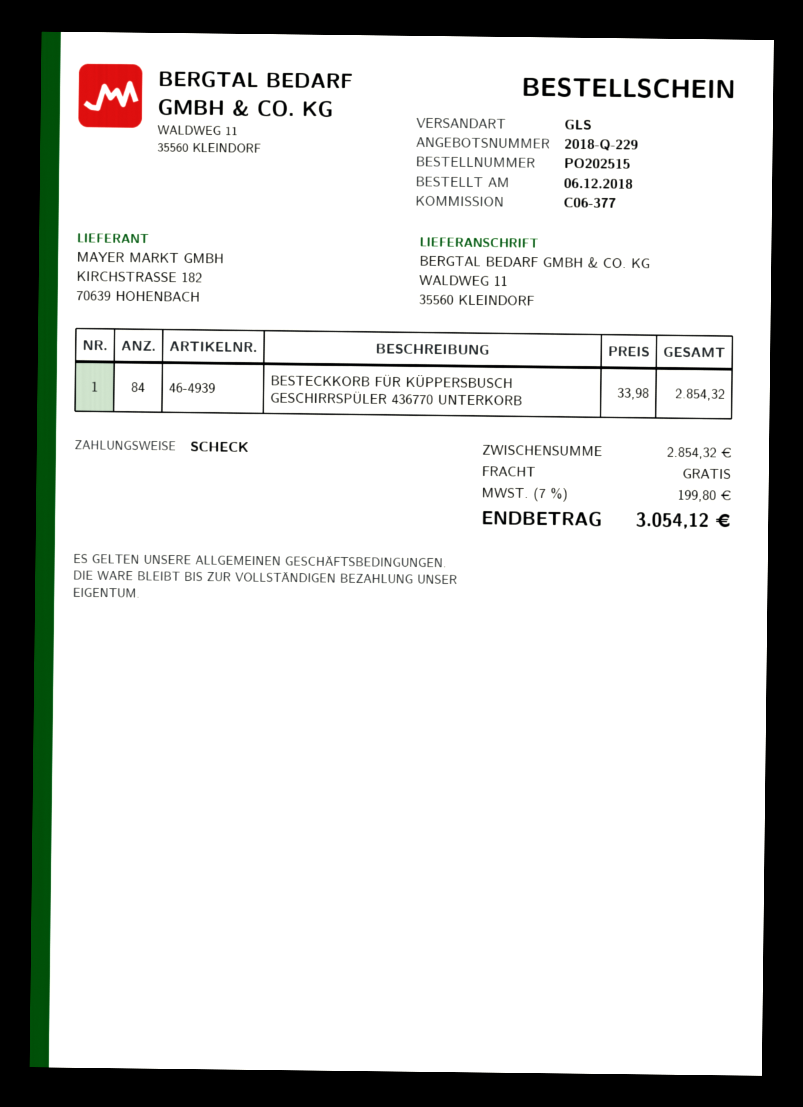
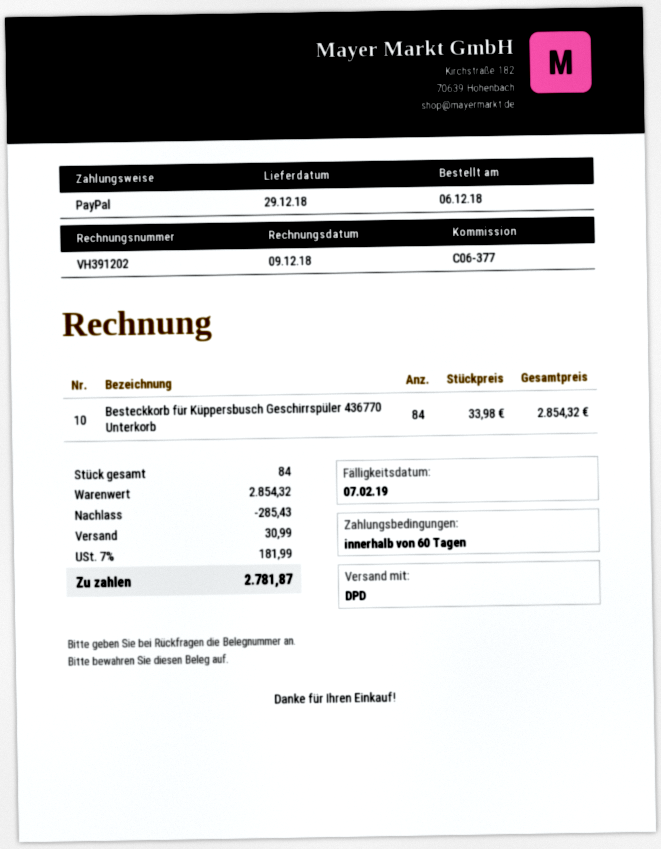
payment method: cheque -> PayPal
shipping method: GLS -> DPD
discount: none -> 285.43
shipping: 0.00 -> 30.99
tax: 7% = 199.80 -> 7% = 181.99
total: 3054.12 -> 2781.87

